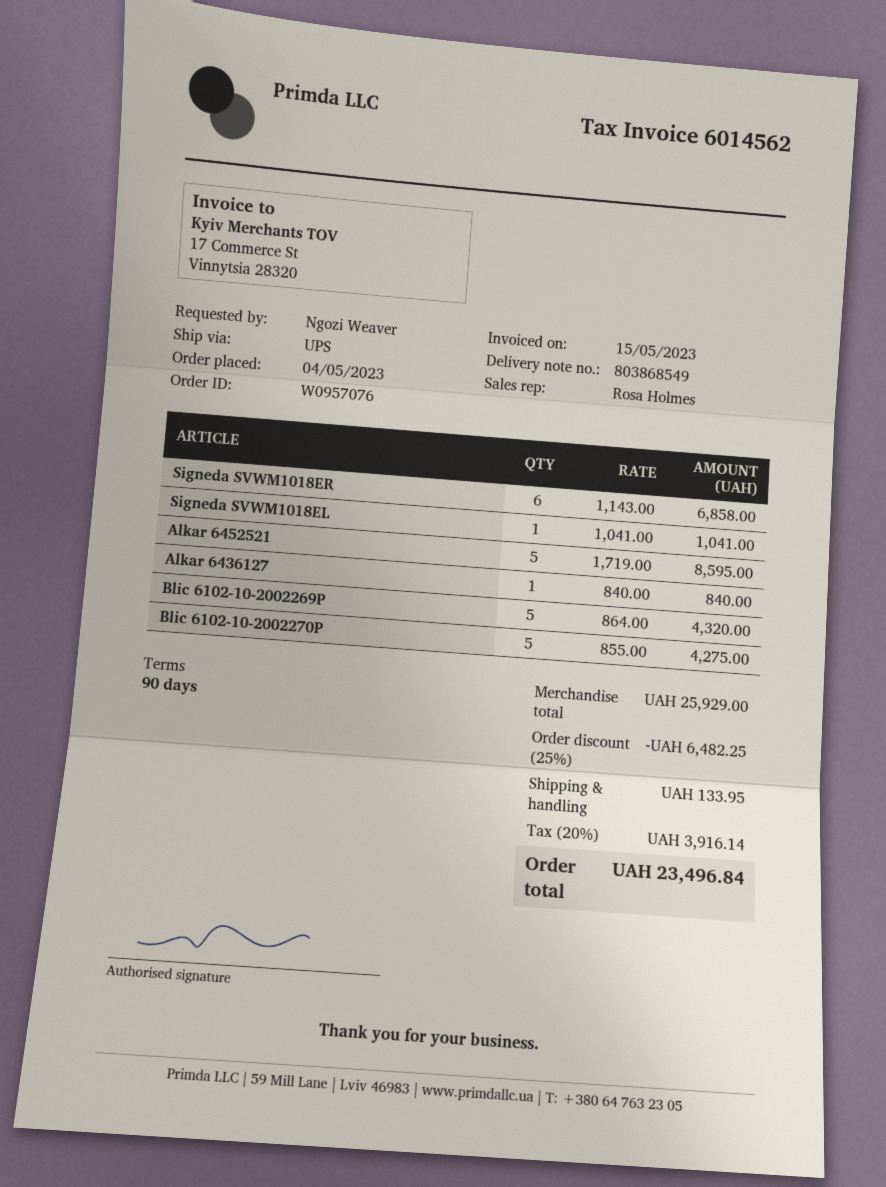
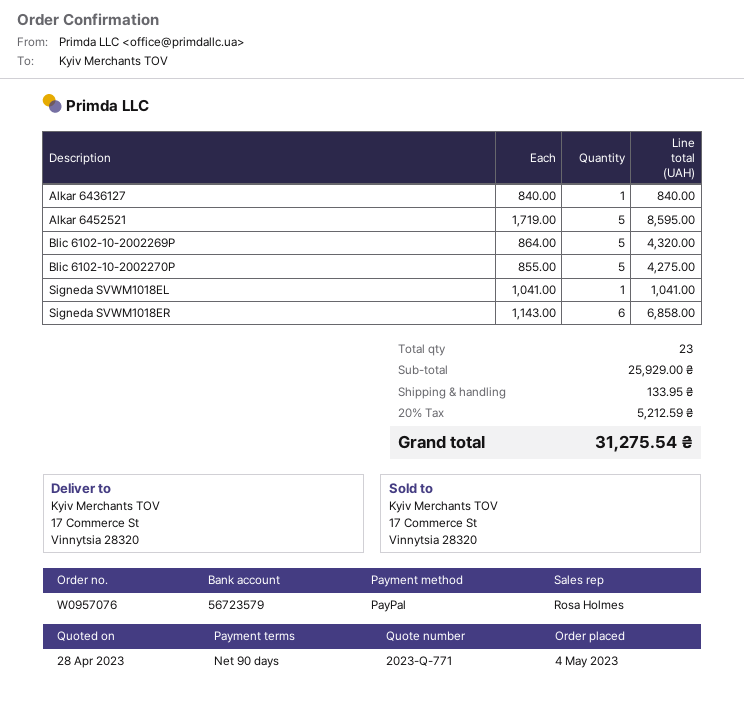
discount: 25% = 6482.25 -> none
tax: 20% = 3916.14 -> 20% = 5212.59
total: 23496.84 -> 31275.54

